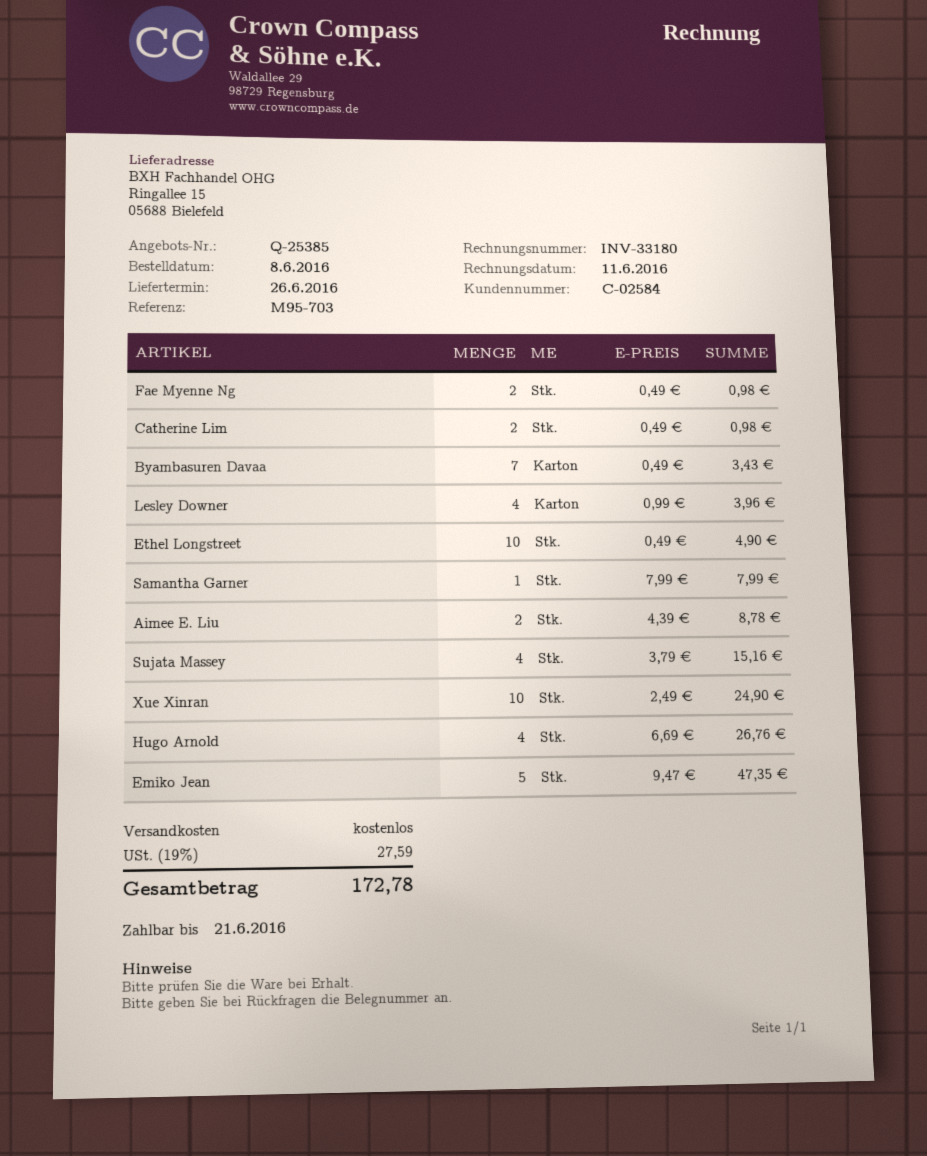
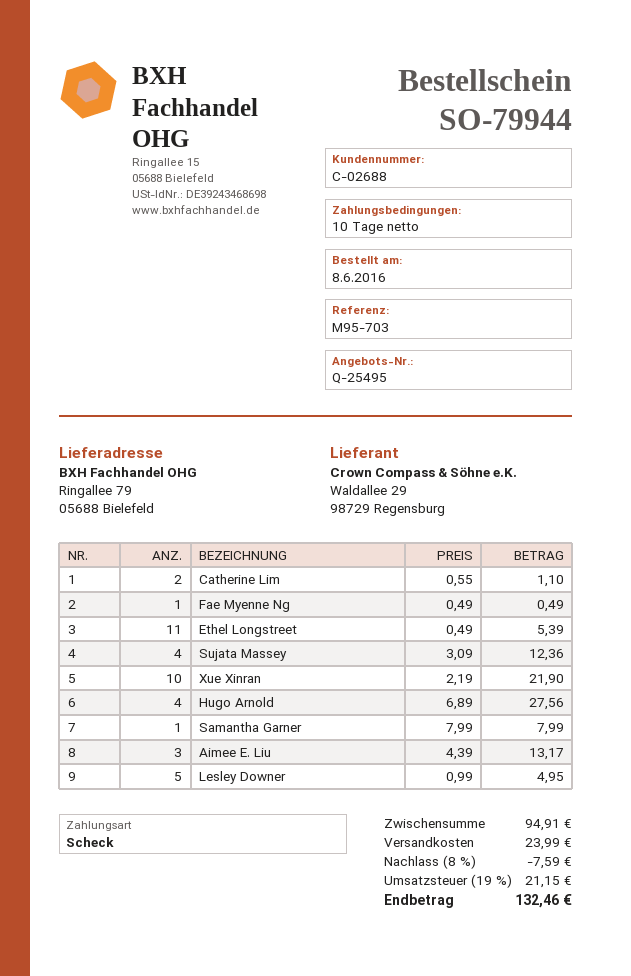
quote number: Q-25385 -> Q-25495
customer number: C-02584 -> C-02688
ship to: Ringallee 15, 05688 Bielefeld -> Ringallee 79, 05688 Bielefeld
Fae Myenne Ng: 2 x 0.49 = 0.98 -> 1 x 0.49 = 0.49
Catherine Lim: 2 x 0.49 = 0.98 -> 2 x 0.55 = 1.10
Byambasuren Davaa: 7 x 0.49 = 3.43 -> none
Lesley Downer: 4 x 0.99 = 3.96 -> 5 x 0.99 = 4.95
Ethel Longstreet: 10 x 0.49 = 4.90 -> 11 x 0.49 = 5.39
Aimee E. Liu: 2 x 4.39 = 8.78 -> 3 x 4.39 = 13.17
Sujata Massey: 4 x 3.79 = 15.16 -> 4 x 3.09 = 12.36
Xue Xinran: 10 x 2.49 = 24.90 -> 10 x 2.19 = 21.90
Hugo Arnold: 4 x 6.69 = 26.76 -> 4 x 6.89 = 27.56
Emiko Jean: 5 x 9.47 = 47.35 -> none
discount: none -> 8% = 7.59
shipping: 0.00 -> 23.99
tax: 19% = 27.59 -> 19% = 21.15
total: 172.78 -> 132.46

